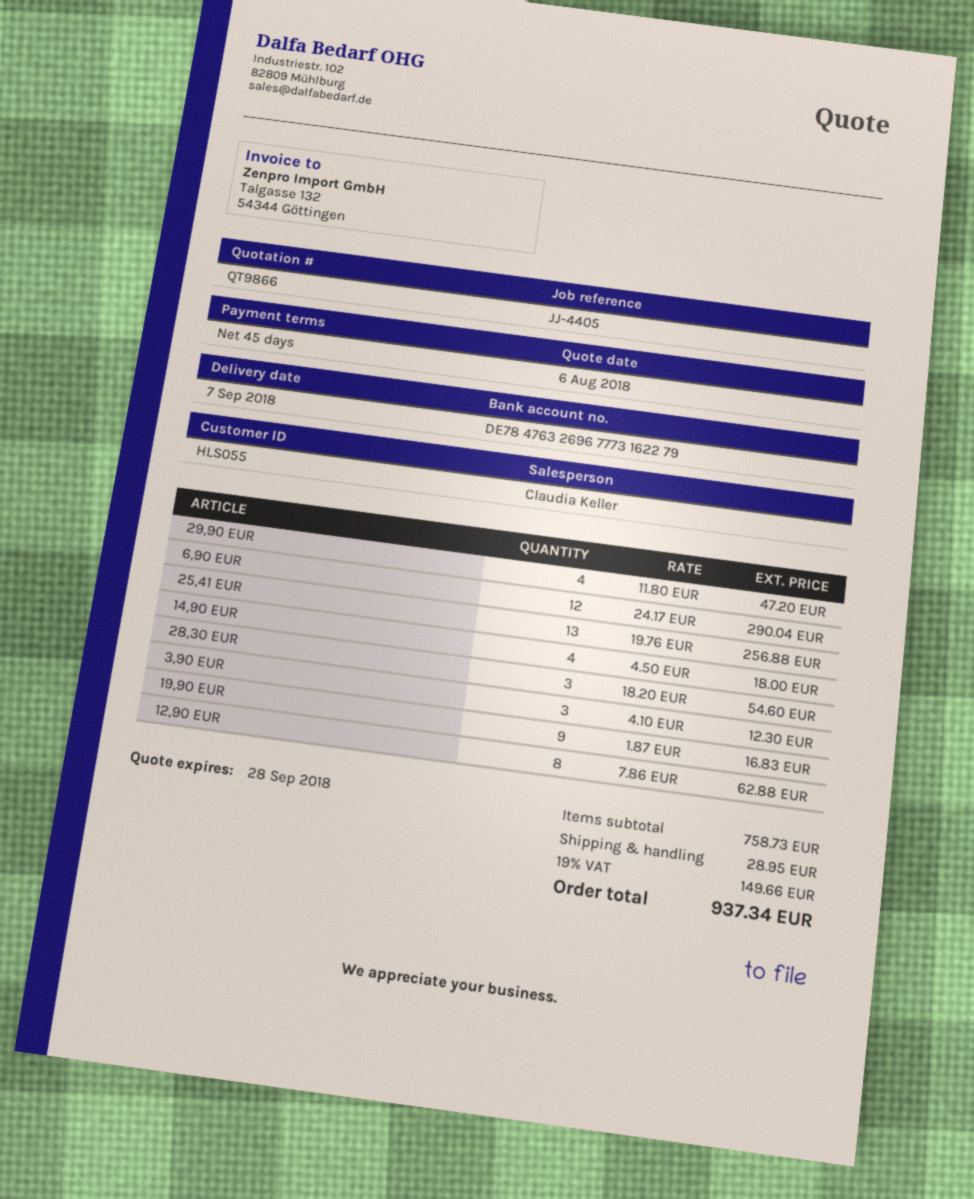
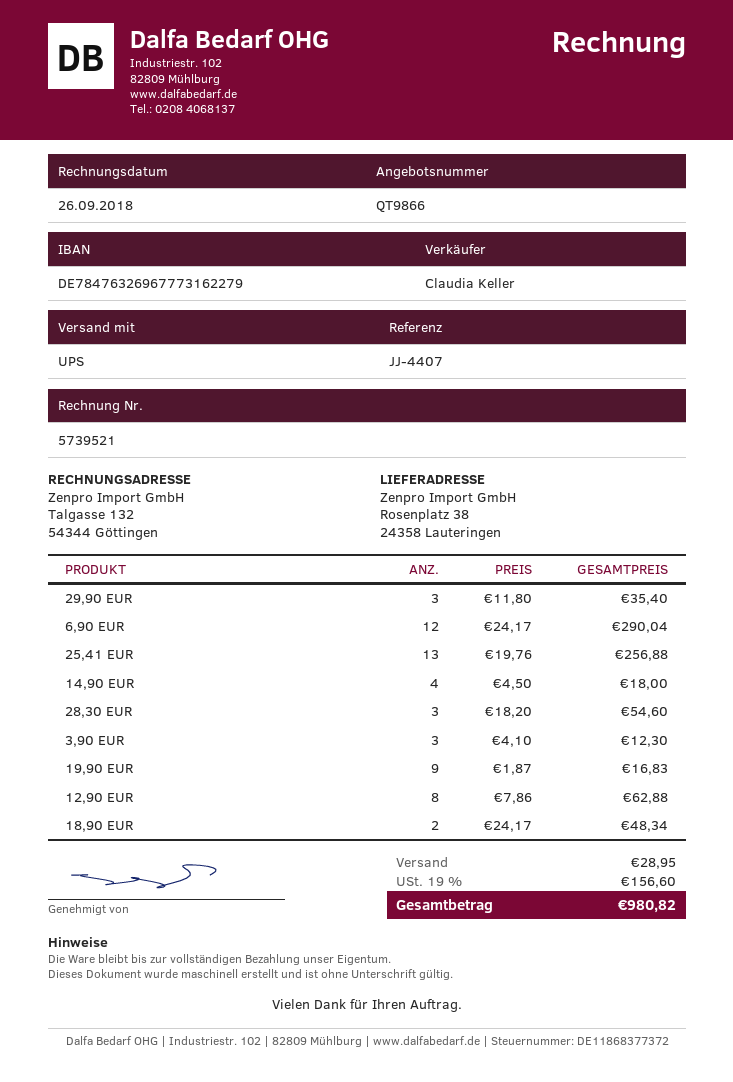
reference: JJ-4405 -> JJ-4407
29,90 EUR: 4 x 11.80 = 47.20 -> 3 x 11.80 = 35.40
18,90 EUR: none -> 2 x 24.17 = 48.34
tax: 19% = 149.66 -> 19% = 156.60
total: 937.34 -> 980.82

